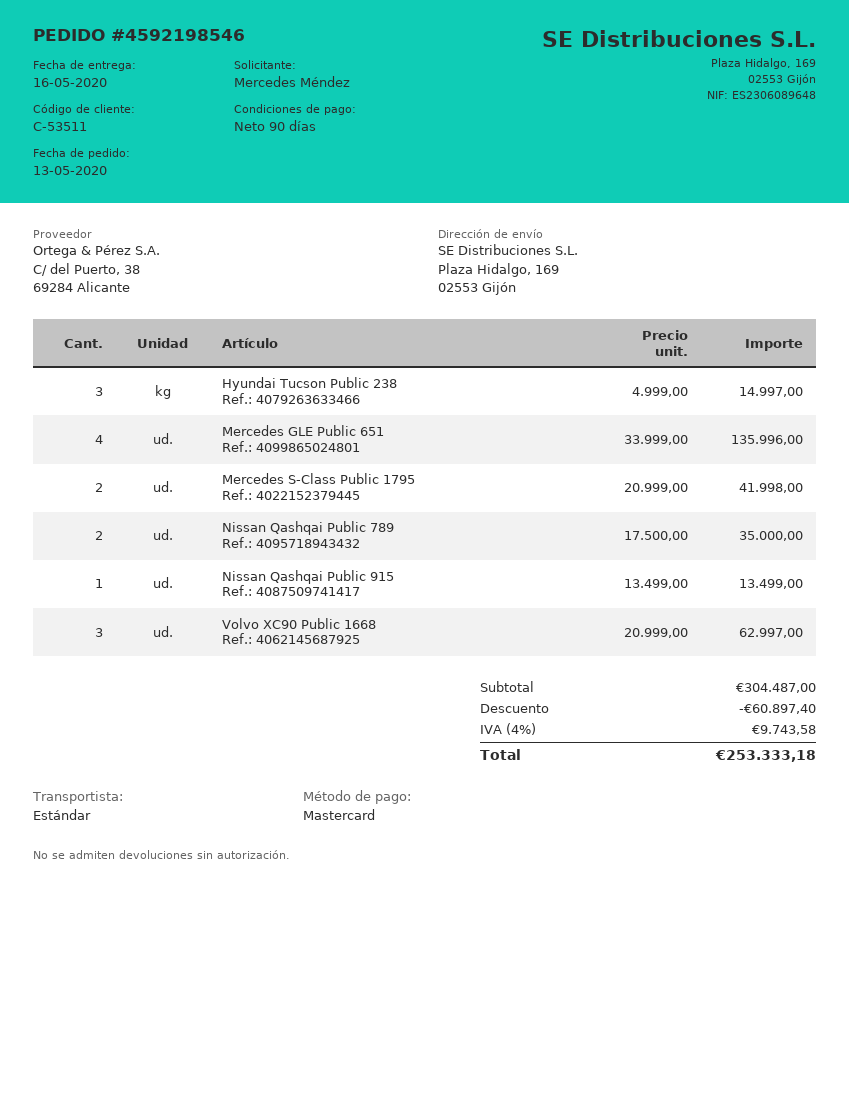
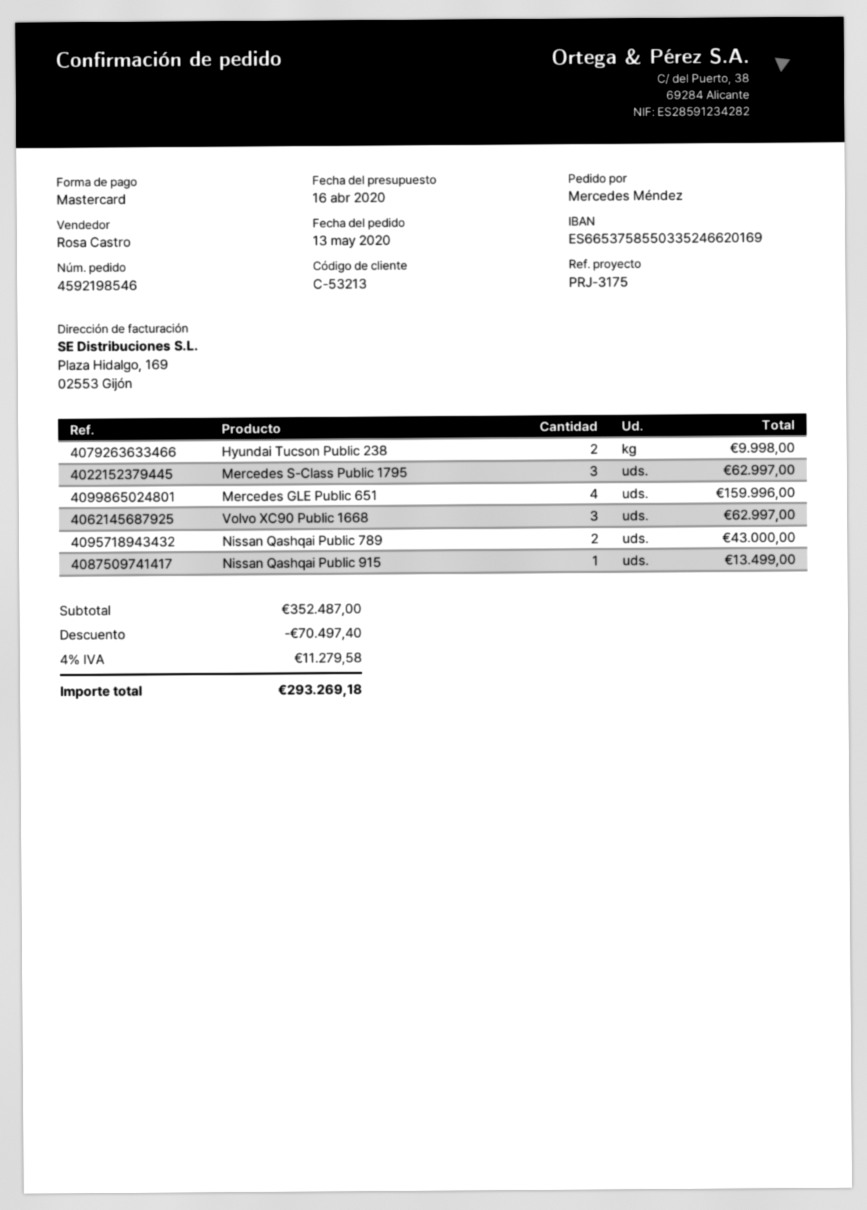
customer number: C-53511 -> C-53213
Hyundai Tucson Public 238: 3 for 14997.00 -> 2 for 9998.00
Mercedes GLE Public 651: 4 for 135996.00 -> 4 for 159996.00
Mercedes S-Class Public 1795: 2 for 41998.00 -> 3 for 62997.00
Nissan Qashqai Public 789: 2 for 35000.00 -> 2 for 43000.00
subtotal: 304487.00 -> 352487.00
discount: 60897.40 -> 70497.40
tax: 4% = 9743.58 -> 4% = 11279.58
total: 253333.18 -> 293269.18

